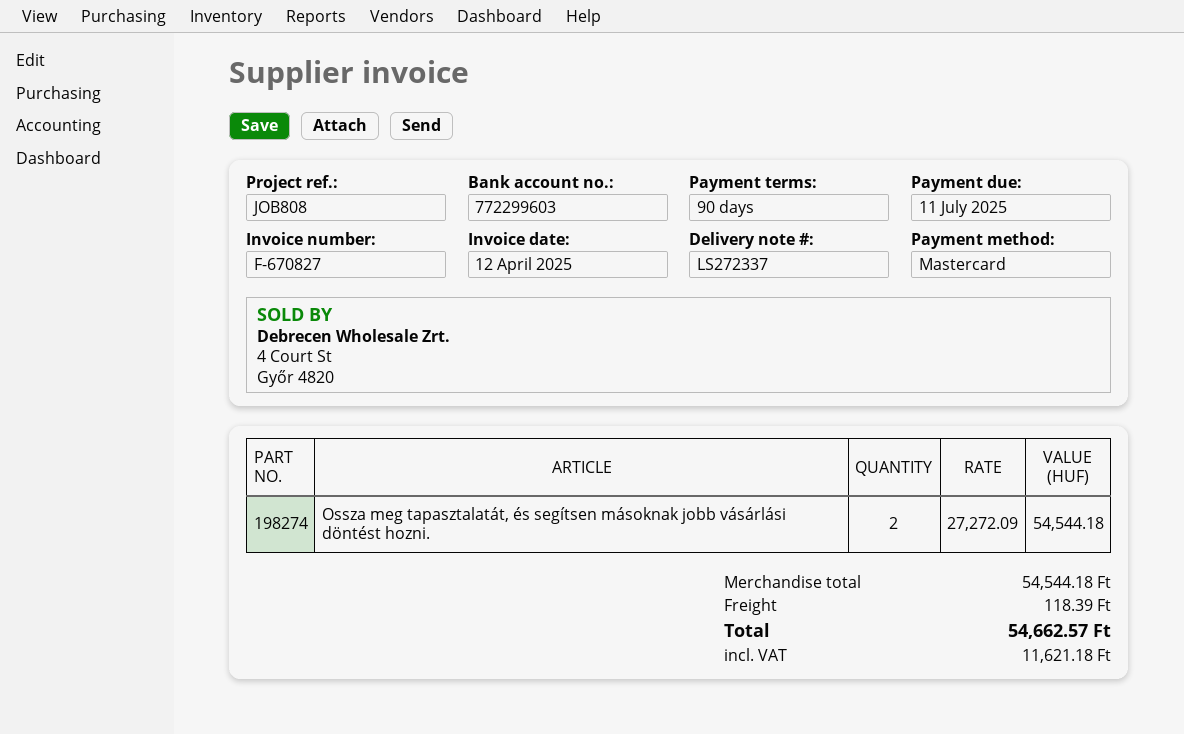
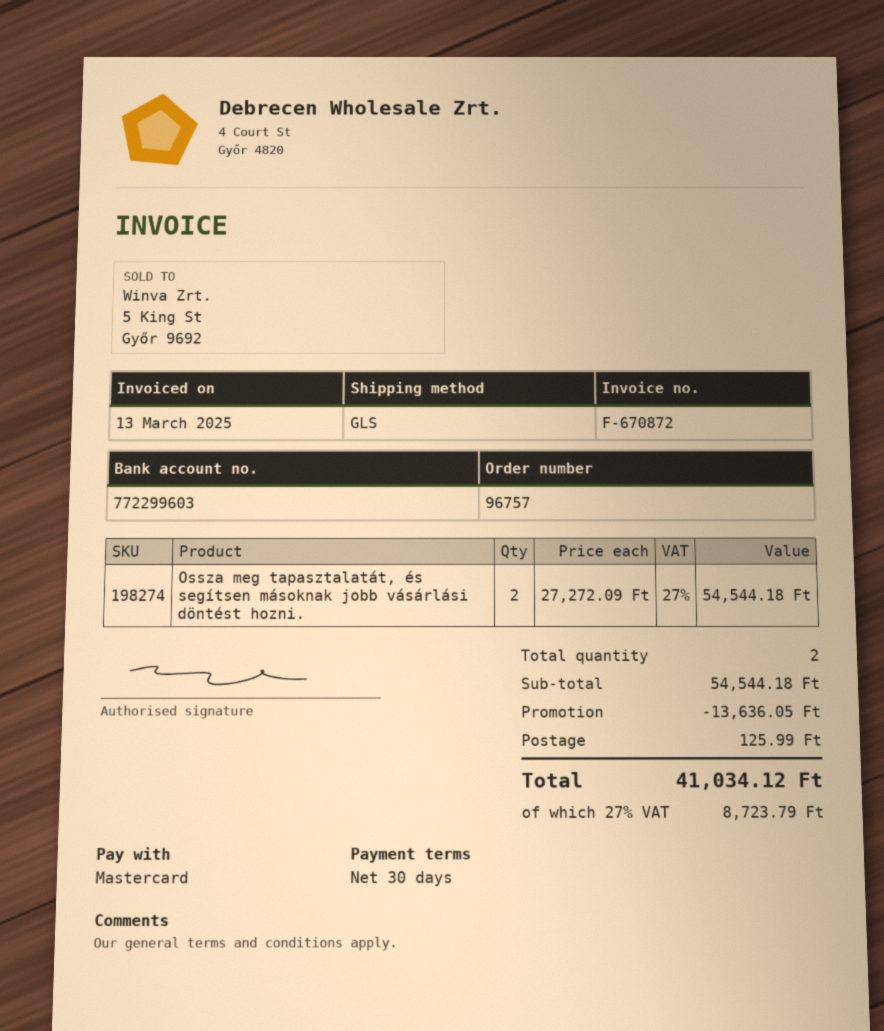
invoice number: F-670827 -> F-670872
invoice date: 2025-04-12 -> 2025-03-13
payment terms: 90 days -> 30 days
discount: none -> 13636.05
shipping: 118.39 -> 125.99
tax: 11621.18 -> 8723.79
total: 54662.57 -> 41034.12

